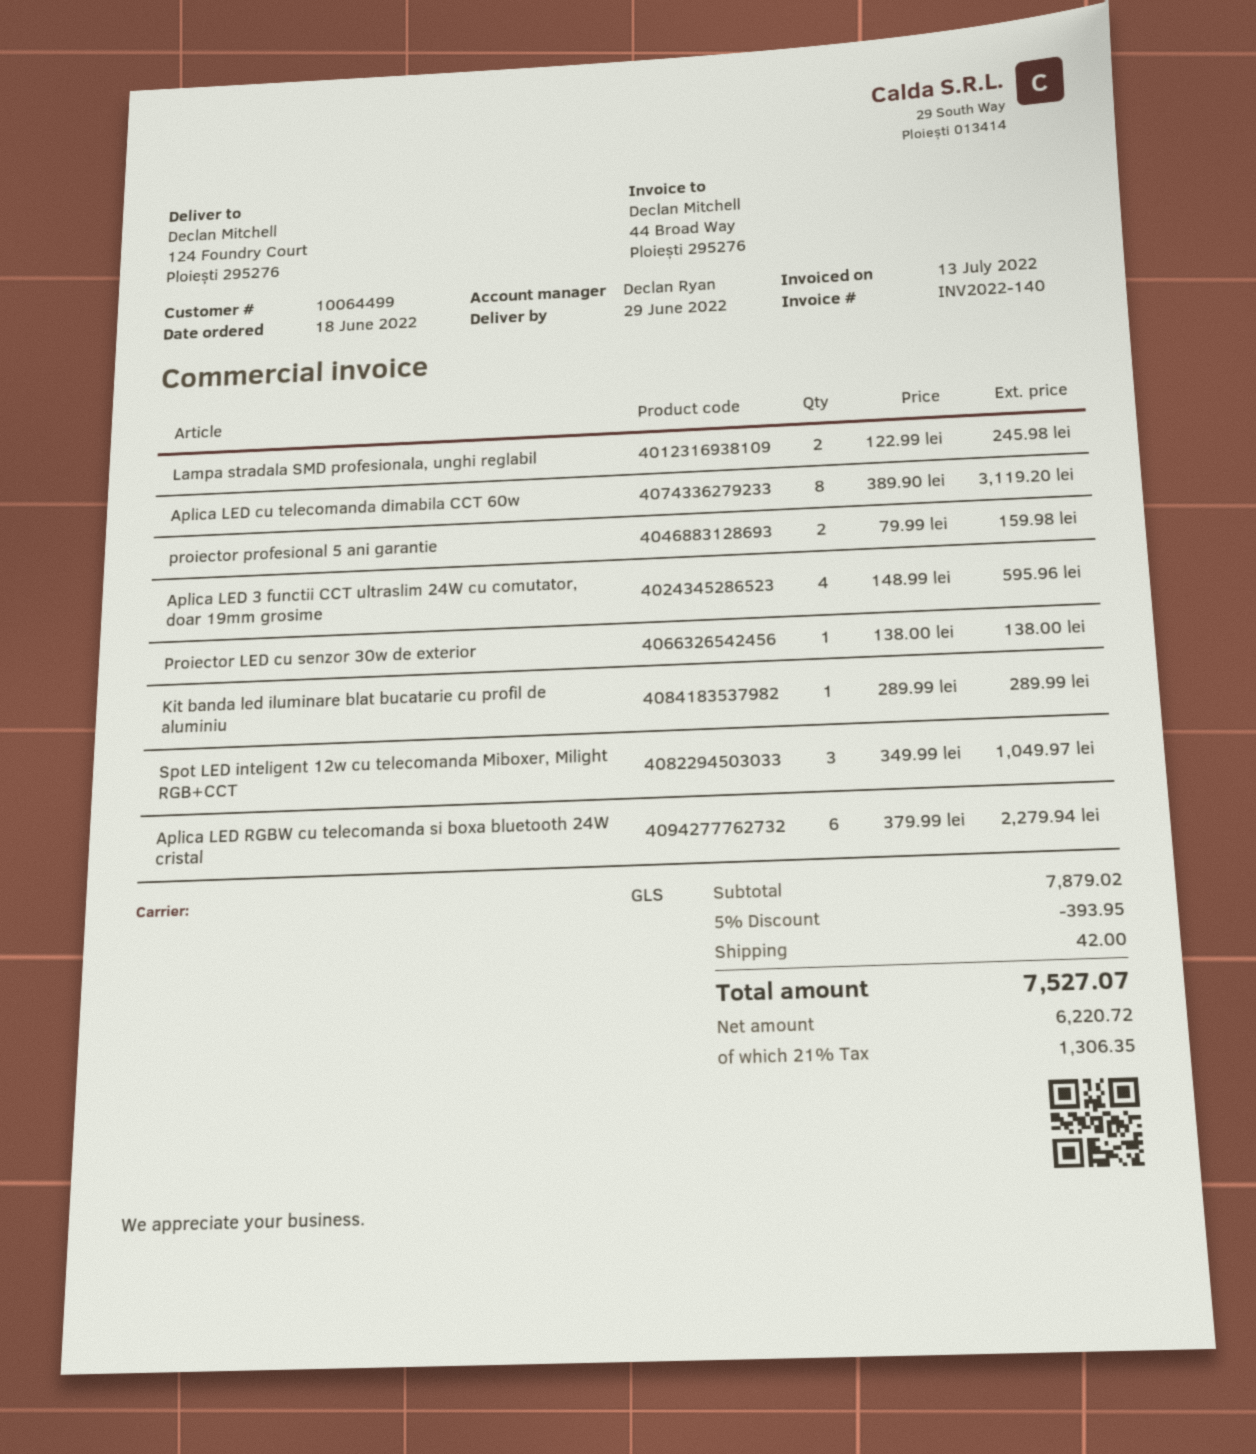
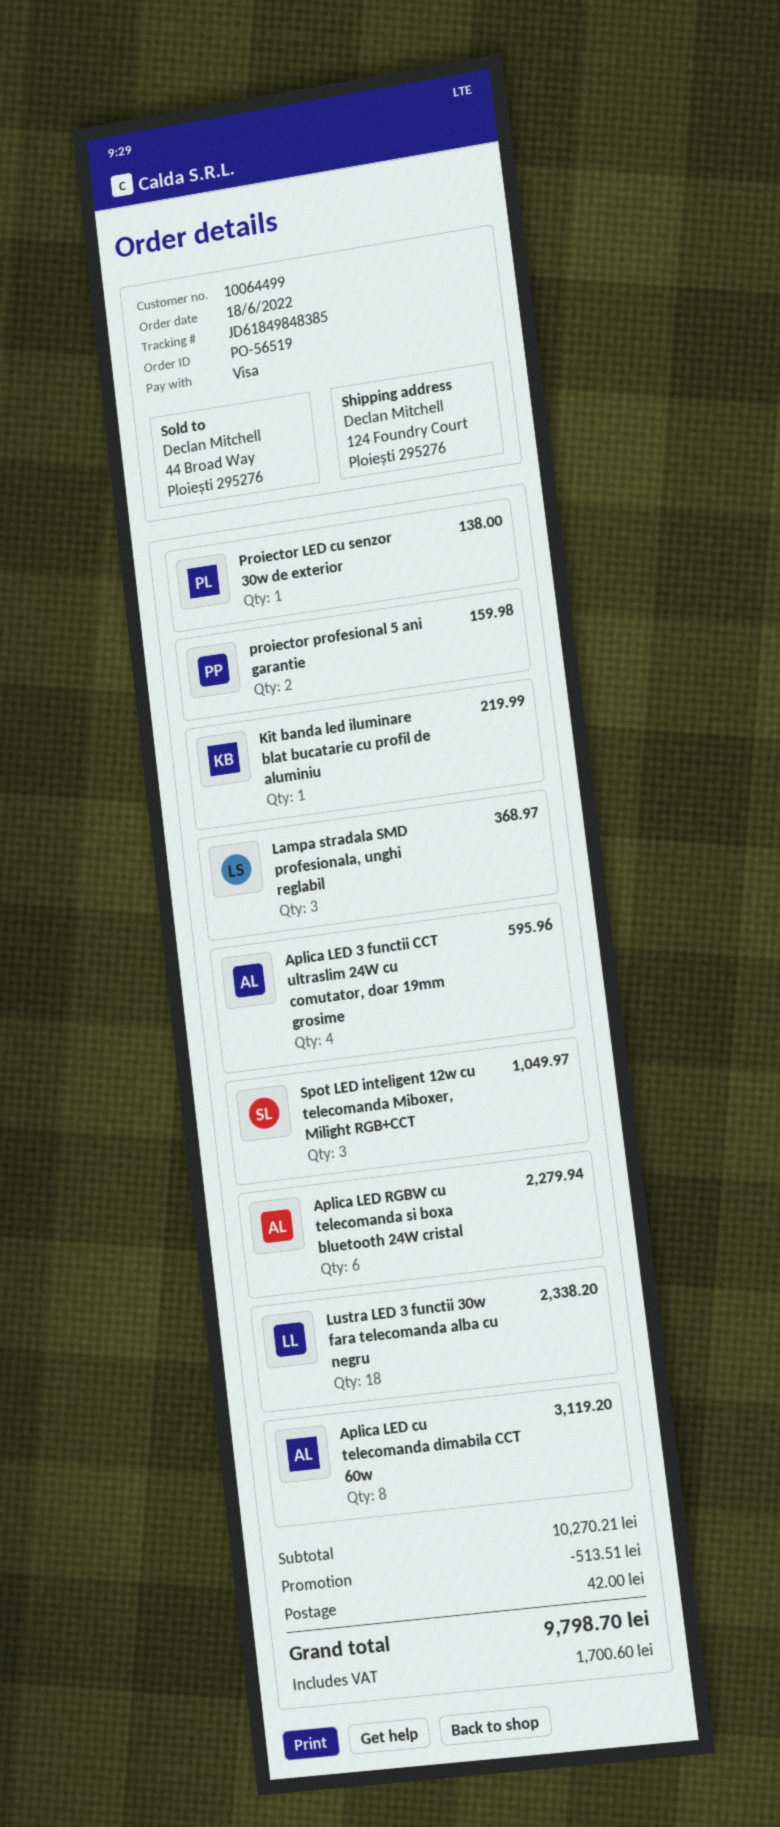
Lampa stradala SMD profesionala, unghi reglabil: 2 for 245.98 -> 3 for 368.97
Kit banda led iluminare blat bucatarie cu profil de aluminiu: 1 for 289.99 -> 1 for 219.99
Lustra LED 3 functii 30w fara telecomanda alba cu negru: none -> 18 for 2338.20
subtotal: 7879.02 -> 10270.21
discount: 393.95 -> 513.51
tax: 1306.35 -> 1700.60
total: 7527.07 -> 9798.70

